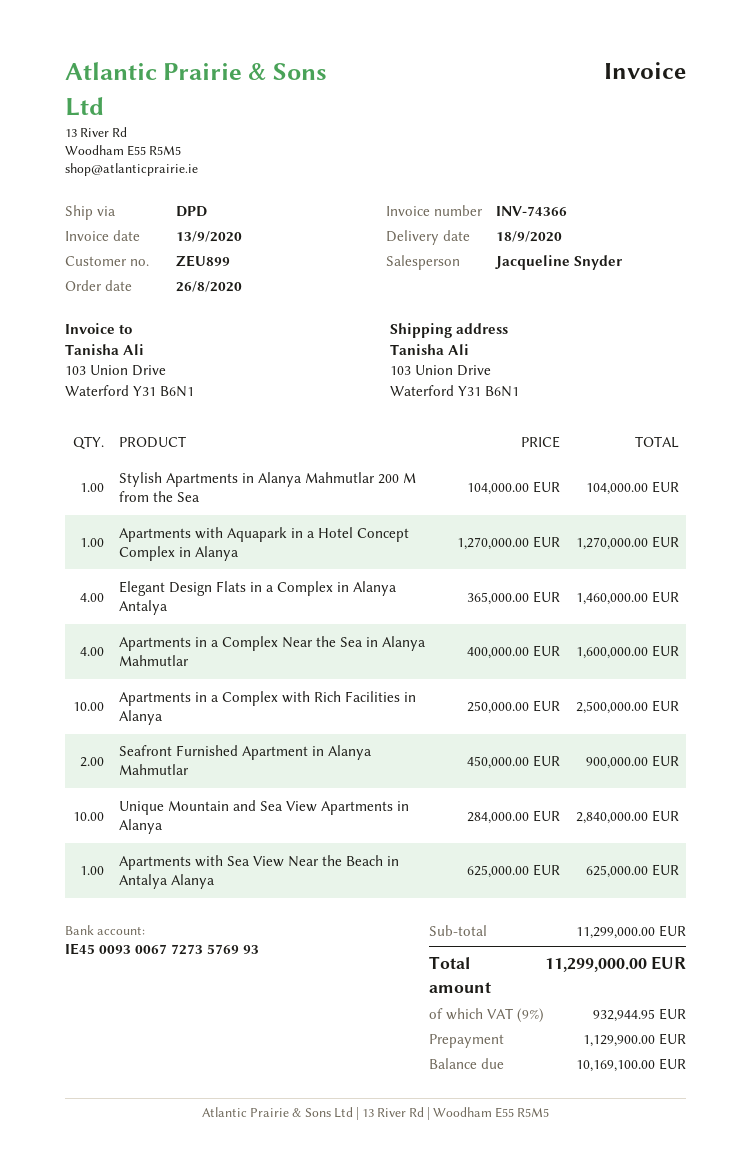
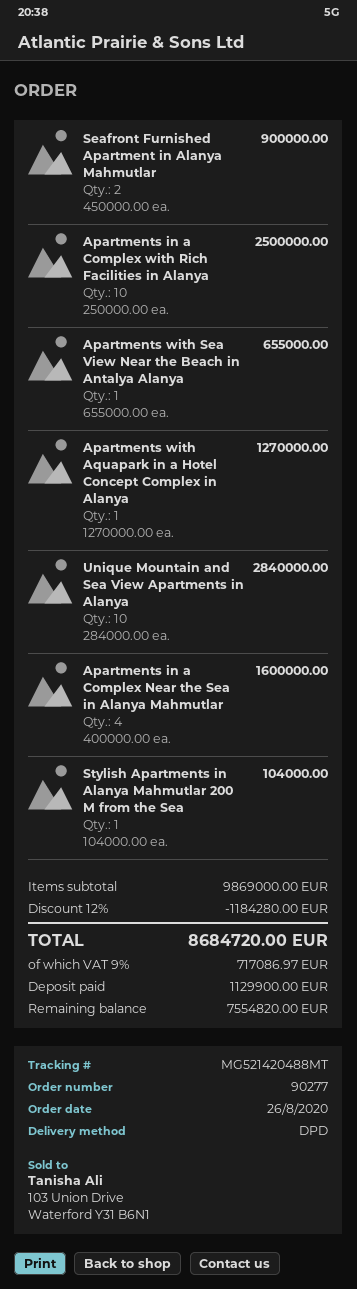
Elegant Design Flats in a Complex in Alanya Antalya: 4 x 365000.00 = 1460000.00 -> none
Apartments with Sea View Near the Beach in Antalya Alanya: 1 x 625000.00 = 625000.00 -> 1 x 655000.00 = 655000.00
subtotal: 11299000.00 -> 9869000.00
discount: none -> 12% = 1184280.00
tax: 9% = 932944.95 -> 9% = 717086.97
total: 11299000.00 -> 8684720.00
balance: 10169100.00 -> 7554820.00

